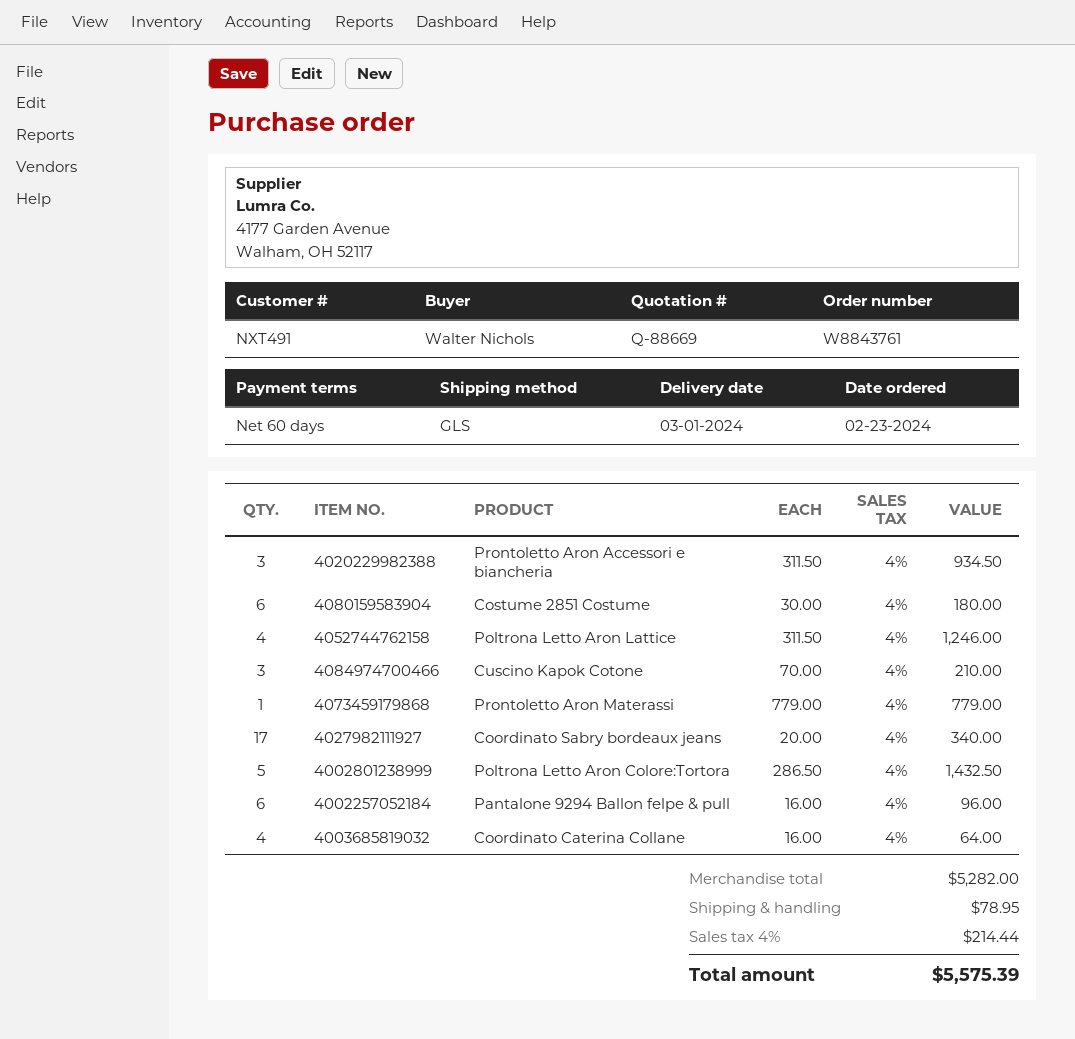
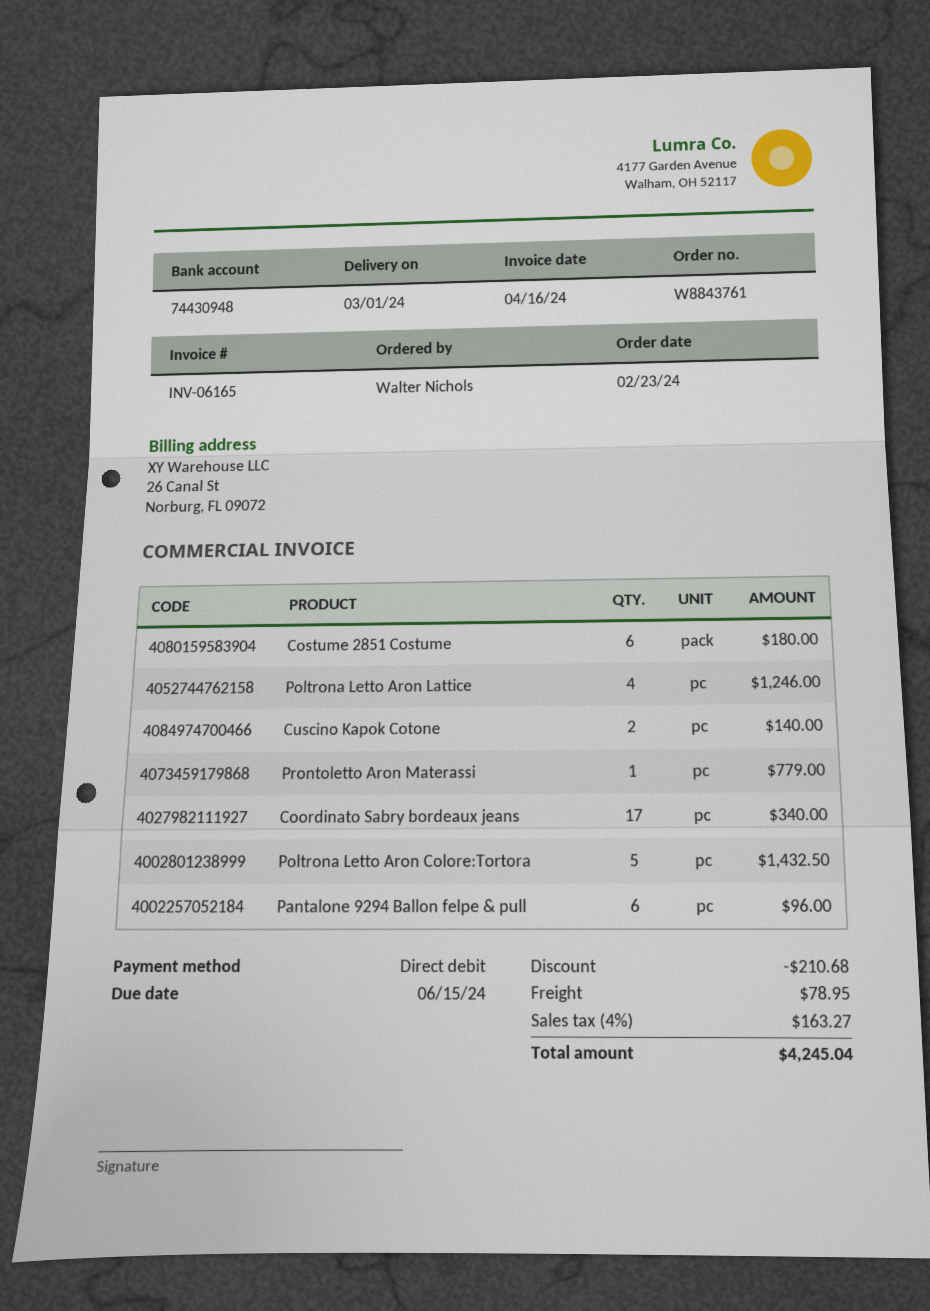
Prontoletto Aron Accessori e biancheria: 3 for 934.50 -> none
Cuscino Kapok Cotone: 3 for 210.00 -> 2 for 140.00
Coordinato Caterina Collane: 4 for 64.00 -> none
discount: none -> 210.68
tax: 4% = 214.44 -> 4% = 163.27
total: 5575.39 -> 4245.04

